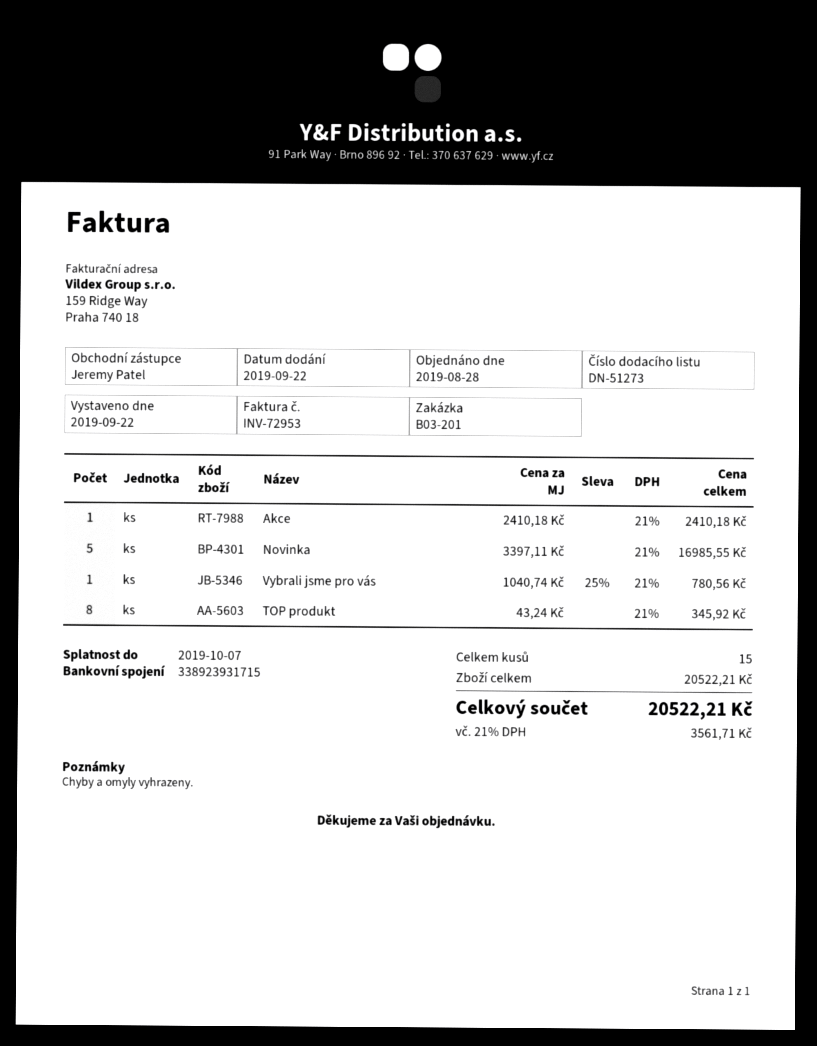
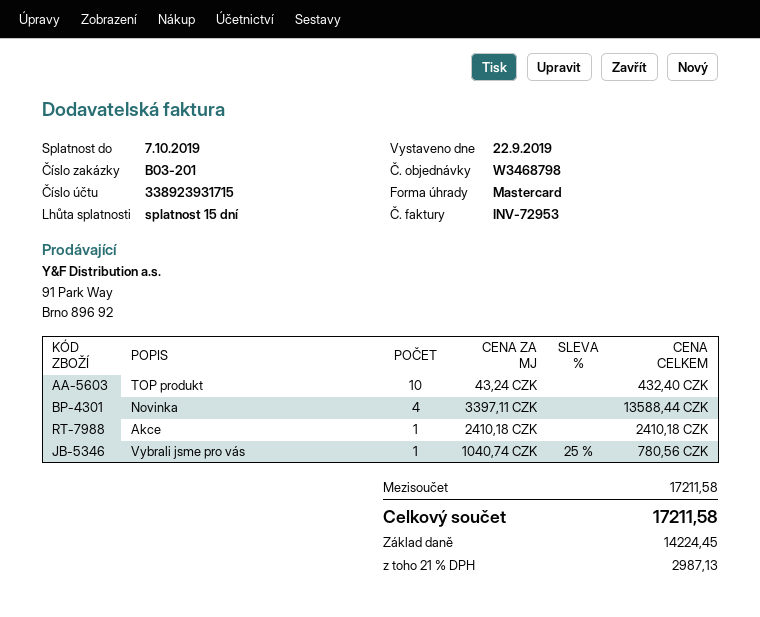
Novinka: 5 x 3397.11 = 16985.55 -> 4 x 3397.11 = 13588.44
TOP produkt: 8 x 43.24 = 345.92 -> 10 x 43.24 = 432.40
subtotal: 20522.21 -> 17211.58
tax: 21% = 3561.71 -> 21% = 2987.13
total: 20522.21 -> 17211.58

